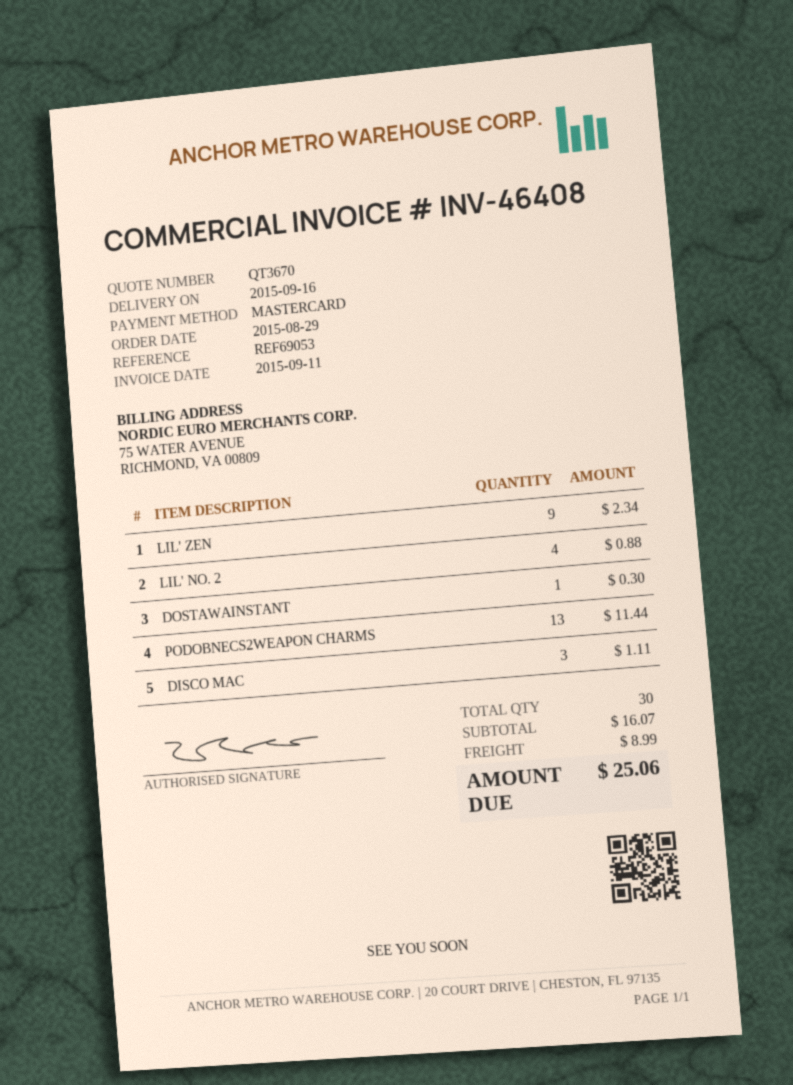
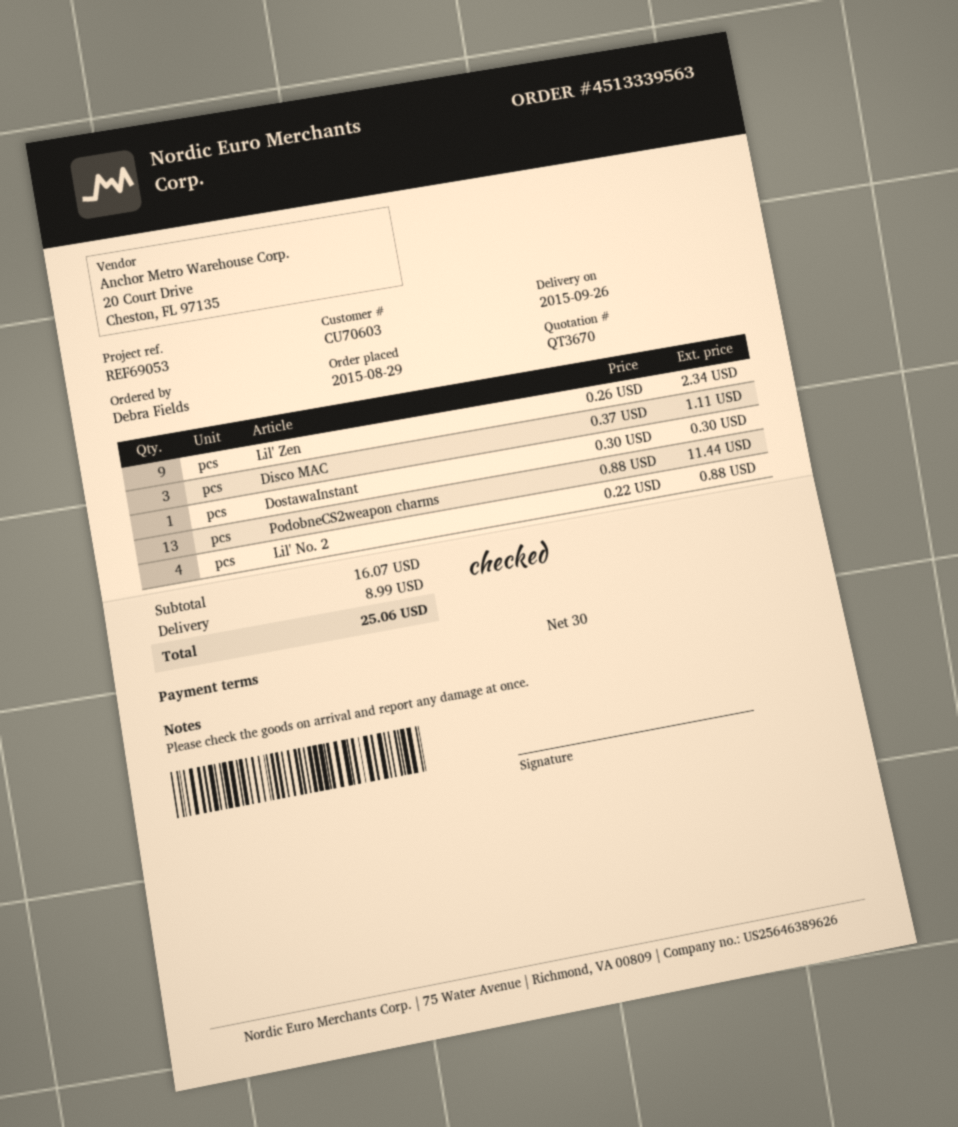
delivery date: 2015-09-16 -> 2015-09-26

